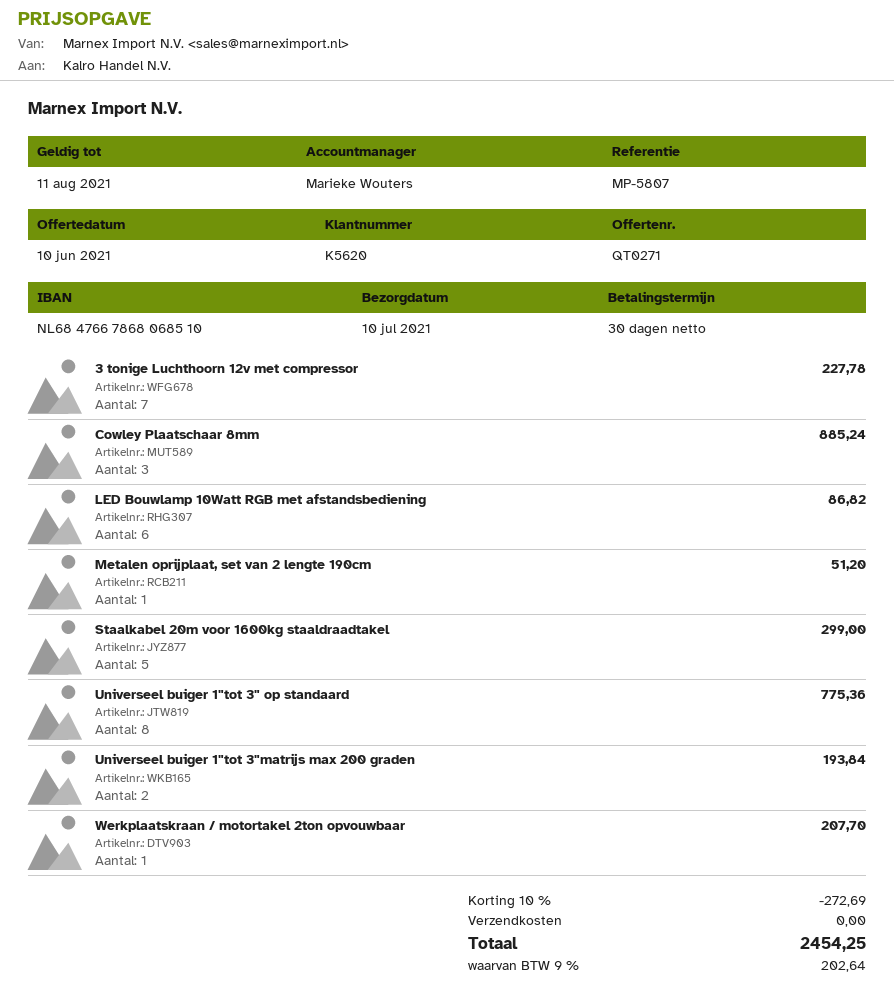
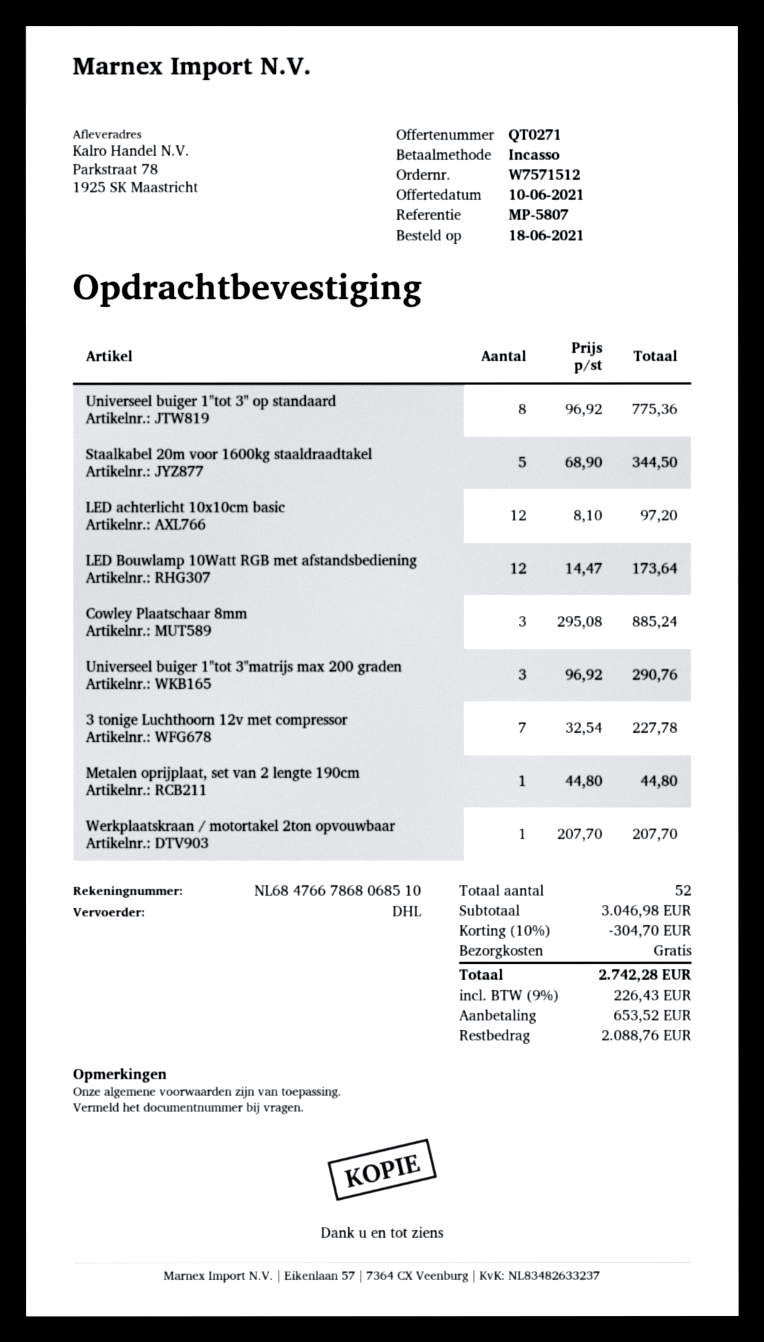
LED Bouwlamp 10Watt RGB met afstandsbediening: 6 for 86.82 -> 12 for 173.64
Metalen oprijplaat, set van 2 lengte 190cm: 1 for 51.20 -> 1 for 44.80
Staalkabel 20m voor 1600kg staaldraadtakel: 5 for 299.00 -> 5 for 344.50
Universeel buiger 1"tot 3"matrijs max 200 graden: 2 for 193.84 -> 3 for 290.76
LED achterlicht 10x10cm basic: none -> 12 for 97.20
discount: 10% = 272.69 -> 10% = 304.70
tax: 9% = 202.64 -> 9% = 226.43
total: 2454.25 -> 2742.28

